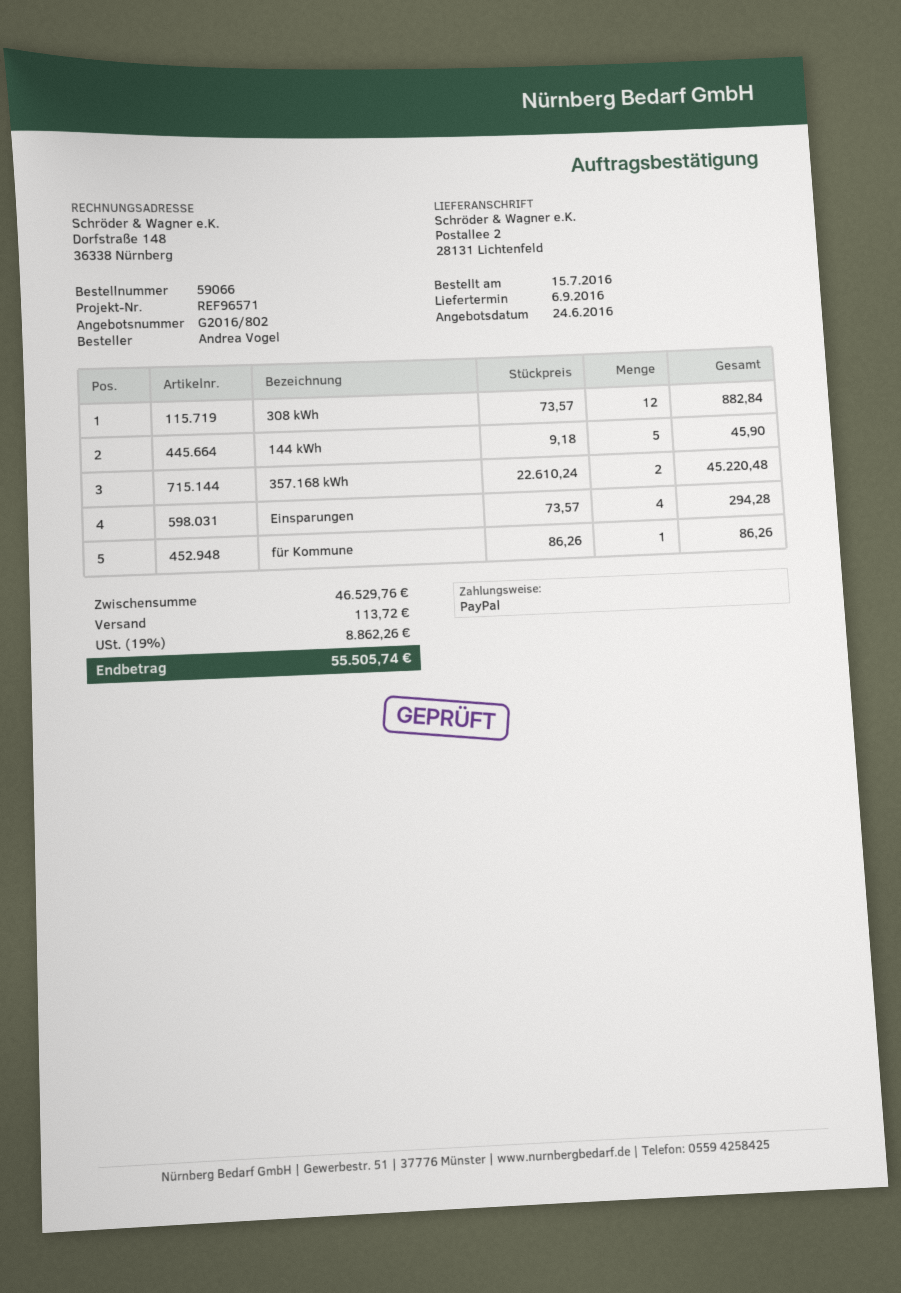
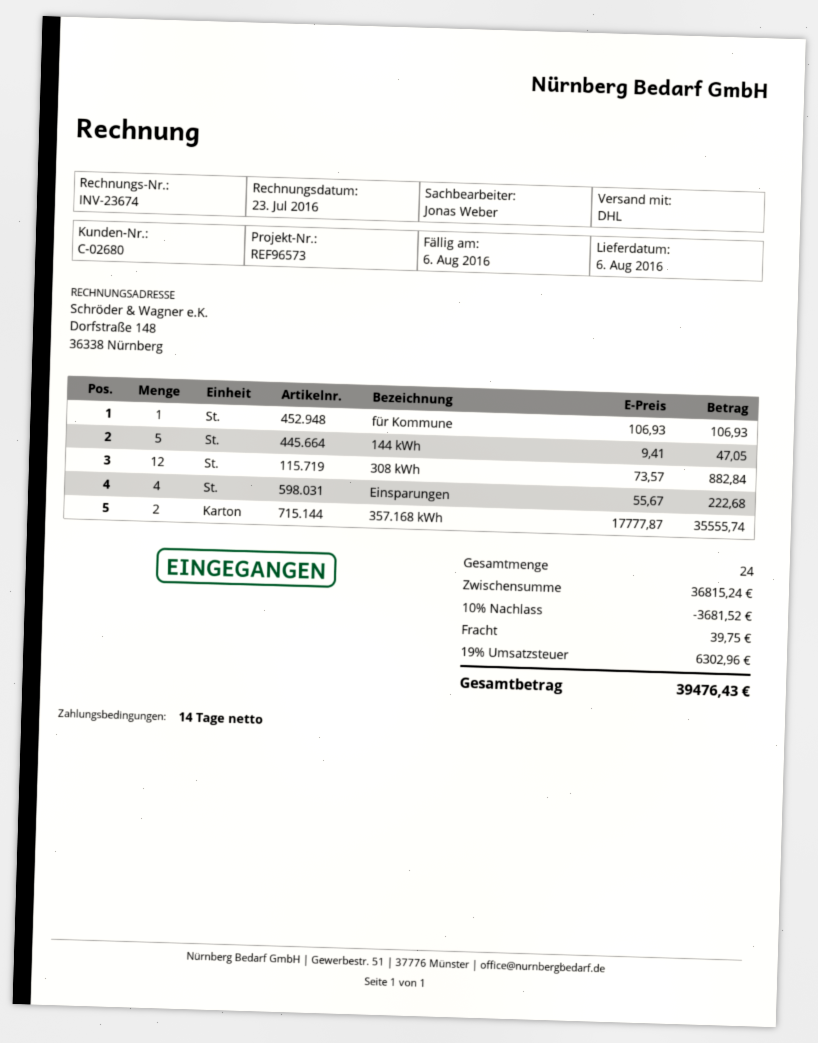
delivery date: 2016-09-06 -> 2016-08-06
reference: REF96571 -> REF96573
144 kWh: 5 x 9.18 = 45.90 -> 5 x 9.41 = 47.05
357.168 kWh: 2 x 22610.24 = 45220.48 -> 2 x 17777.87 = 35555.74
Einsparungen: 4 x 73.57 = 294.28 -> 4 x 55.67 = 222.68
für Kommune: 1 x 86.26 = 86.26 -> 1 x 106.93 = 106.93
subtotal: 46529.76 -> 36815.24
discount: none -> 10% = 3681.52
shipping: 113.72 -> 39.75
tax: 19% = 8862.26 -> 19% = 6302.96
total: 55505.74 -> 39476.43

